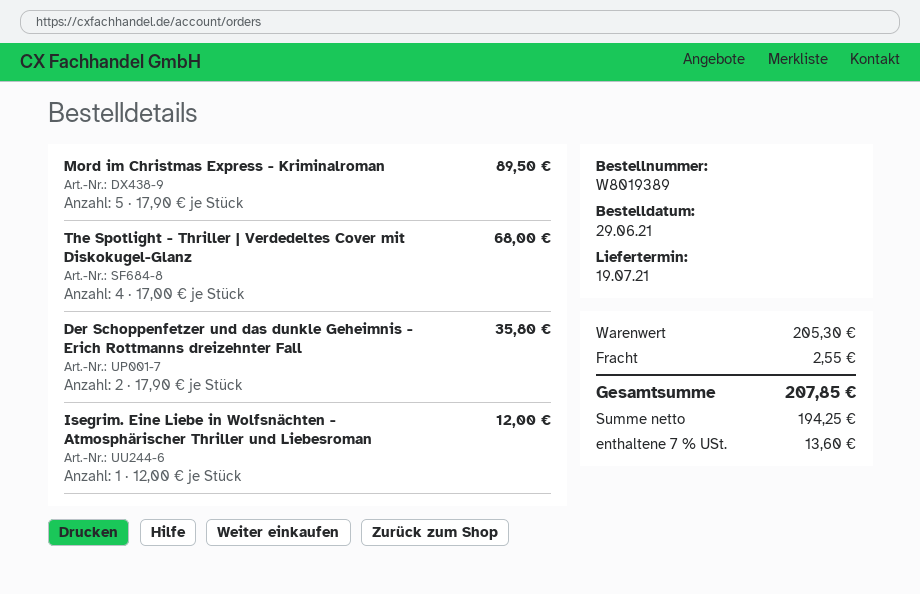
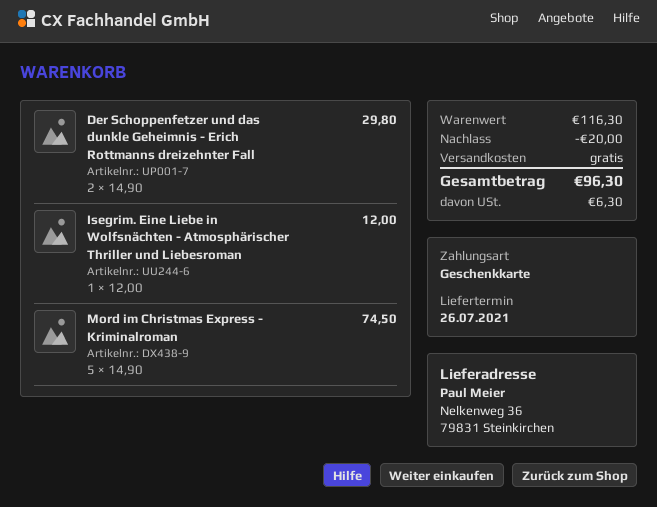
delivery date: 2021-07-19 -> 2021-07-26
Mord im Christmas Express - Kriminalroman: 5 x 17.90 = 89.50 -> 5 x 14.90 = 74.50
The Spotlight - Thriller | Verdedeltes Cover mit Diskokugel-Glanz: 4 x 17.00 = 68.00 -> none
Der Schoppenfetzer und das dunkle Geheimnis - Erich Rottmanns dreizehnter Fall: 2 x 17.90 = 35.80 -> 2 x 14.90 = 29.80
subtotal: 205.30 -> 116.30
discount: none -> 20.00
shipping: 2.55 -> 0.00
tax: 13.60 -> 6.30
total: 207.85 -> 96.30

